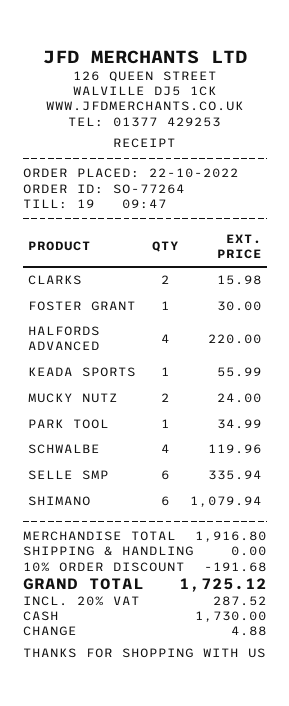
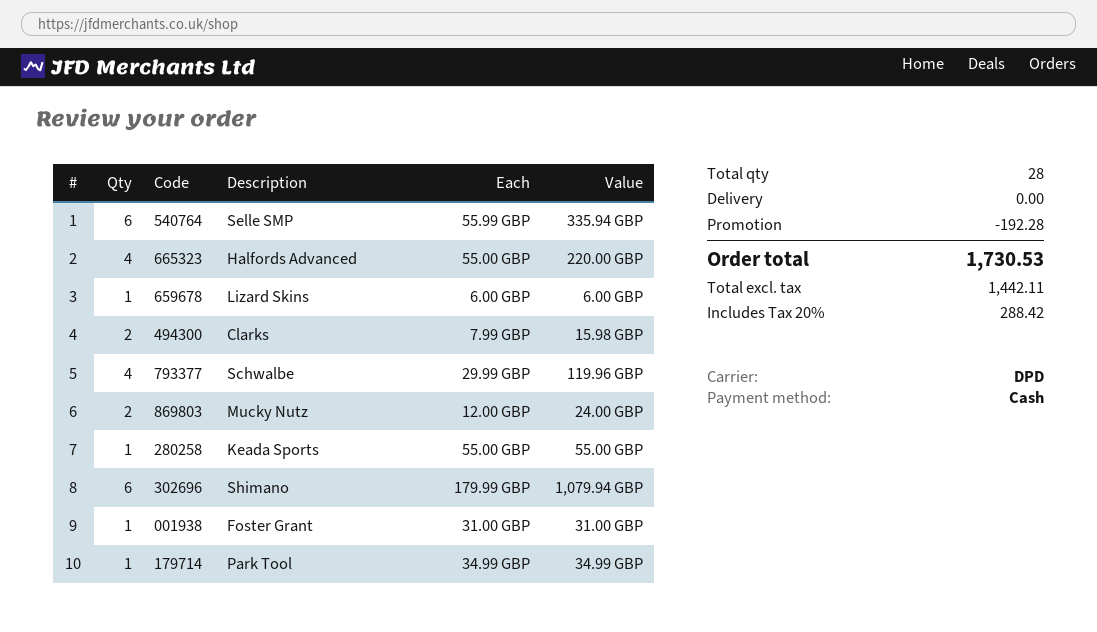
FOSTER GRANT: 1 for 30.00 -> 1 for 31.00
KEADA SPORTS: 1 for 55.99 -> 1 for 55.00
Lizard Skins: none -> 1 for 6.00
discount: 191.68 -> 192.28
tax: 20% = 287.52 -> 20% = 288.42
total: 1725.12 -> 1730.53

